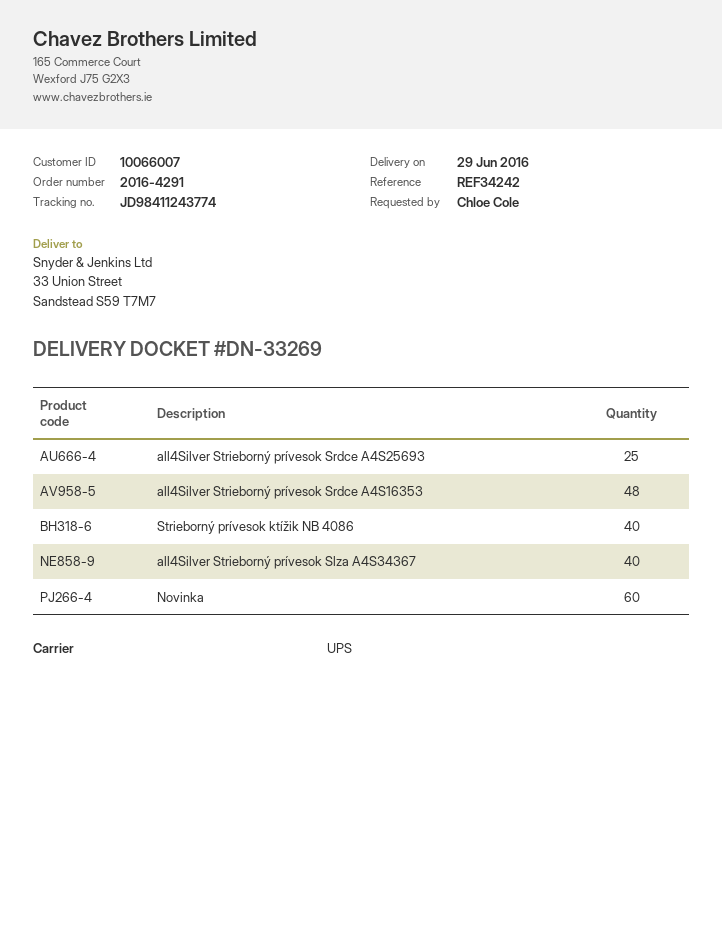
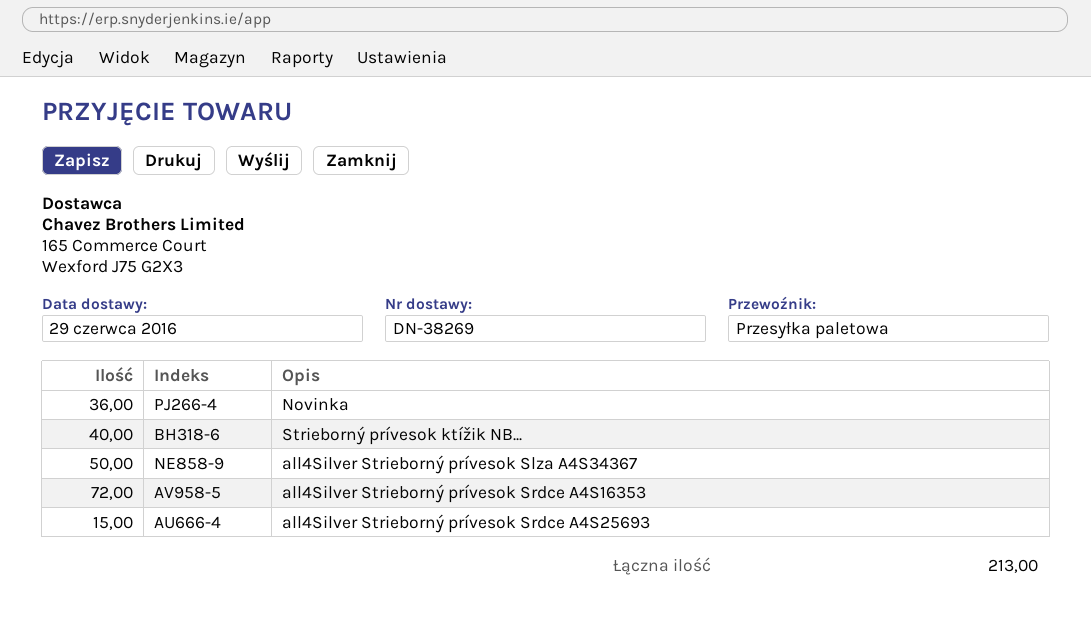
delivery note number: DN-33269 -> DN-38269
shipping method: UPS -> pallet freight
all4Silver Strieborný prívesok Srdce A4S25693: 25 -> 15
all4Silver Strieborný prívesok Srdce A4S16353: 48 -> 72
all4Silver Strieborný prívesok Slza A4S34367: 40 -> 50
Novinka: 60 -> 36

